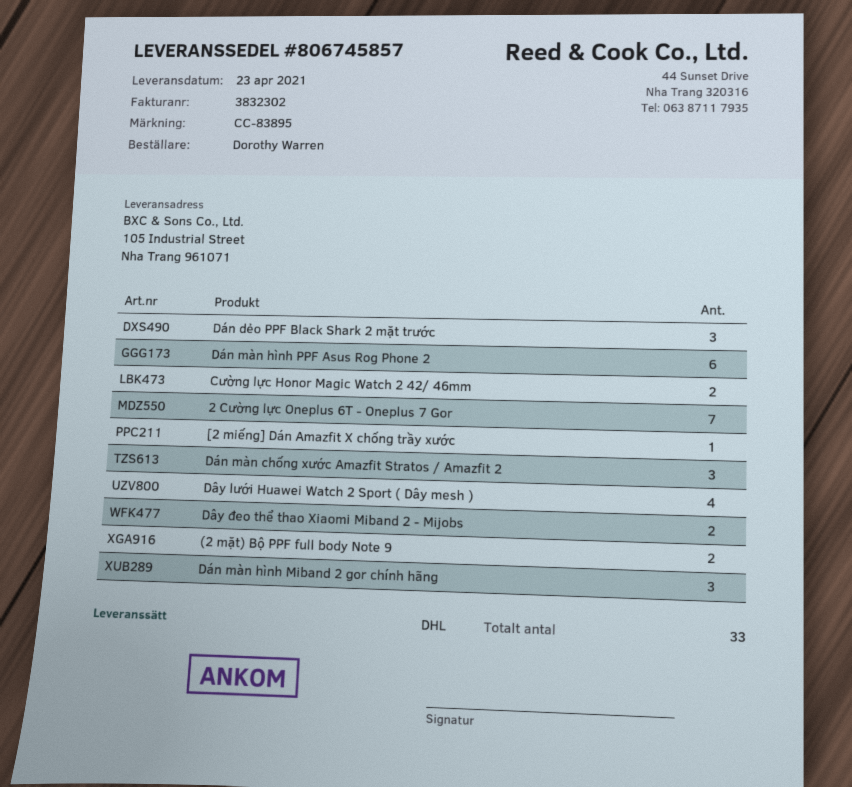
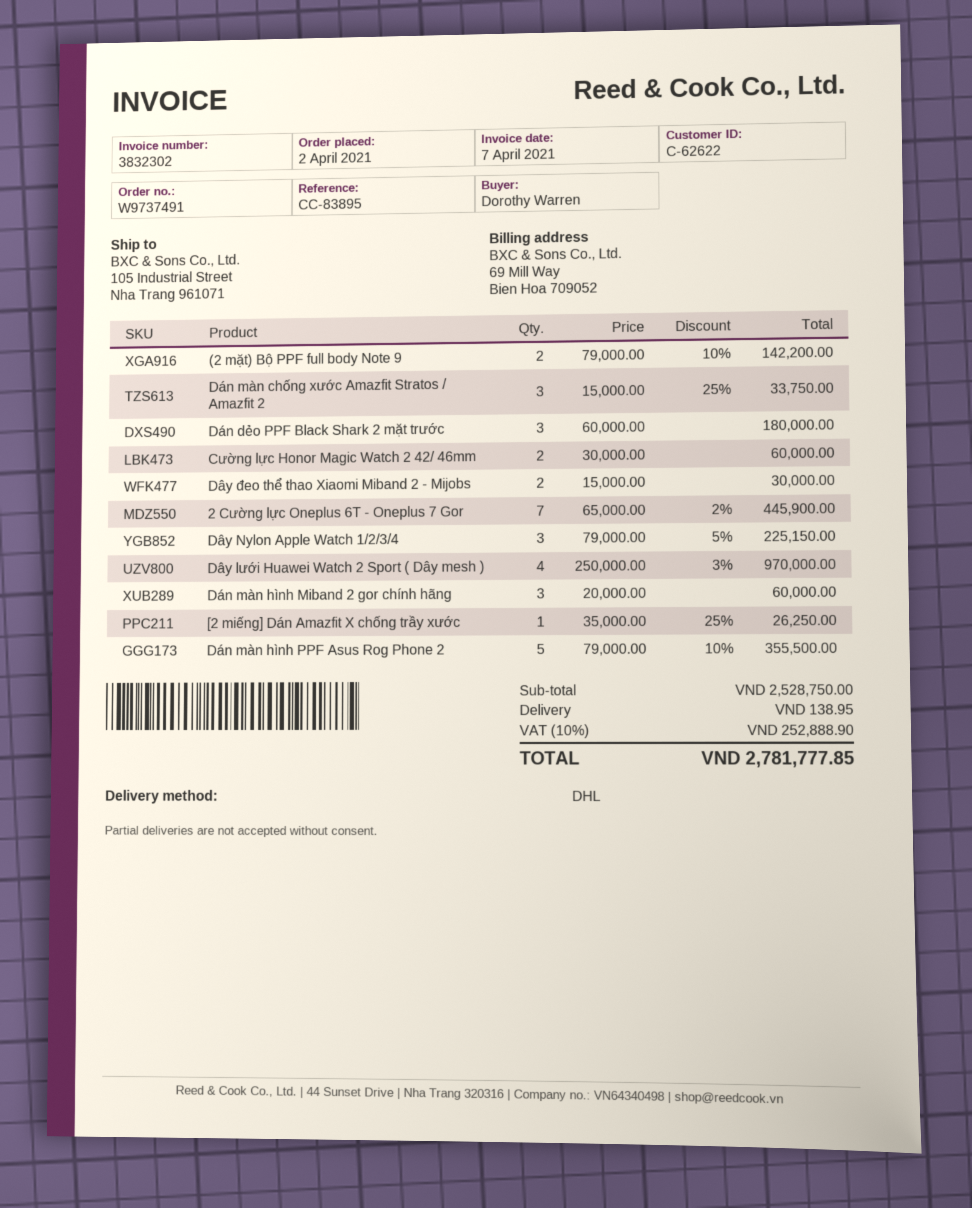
Dán màn hình PPF Asus Rog Phone 2: 6 -> 5
Dây Nylon Apple Watch 1/2/3/4: none -> 3

